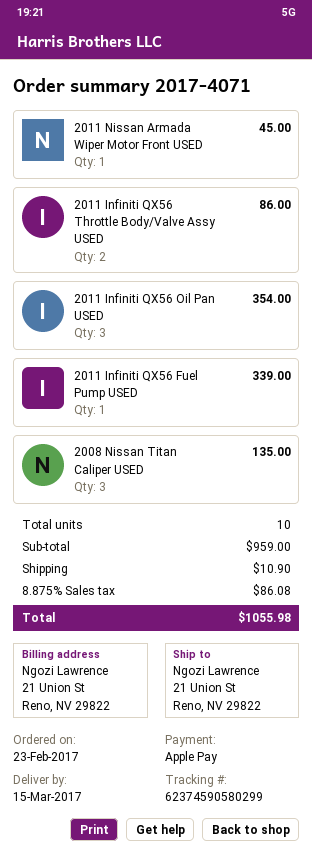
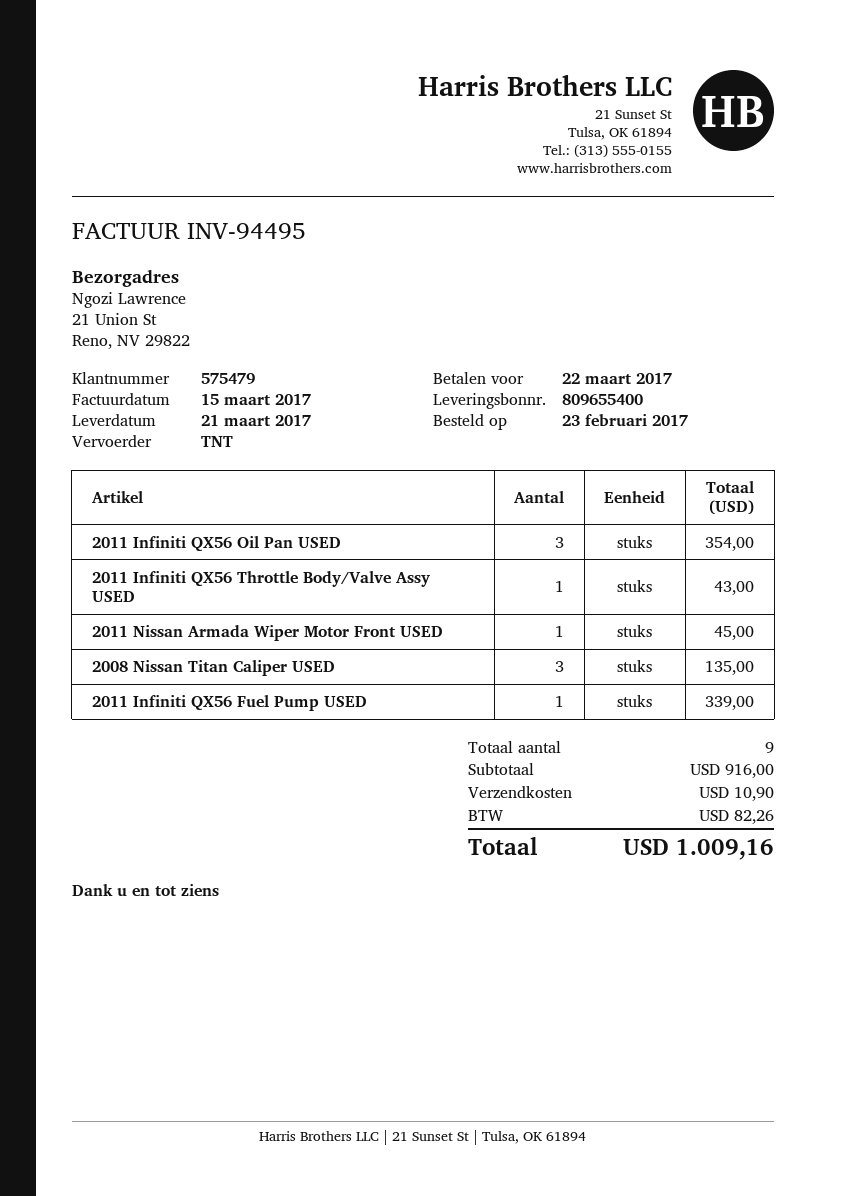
delivery date: 2017-03-15 -> 2017-03-21
2011 Infiniti QX56 Throttle Body/Valve Assy USED: 2 for 86.00 -> 1 for 43.00
total quantity: 10 -> 9
subtotal: 959.00 -> 916.00
tax: 86.08 -> 82.26
total: 1055.98 -> 1009.16

